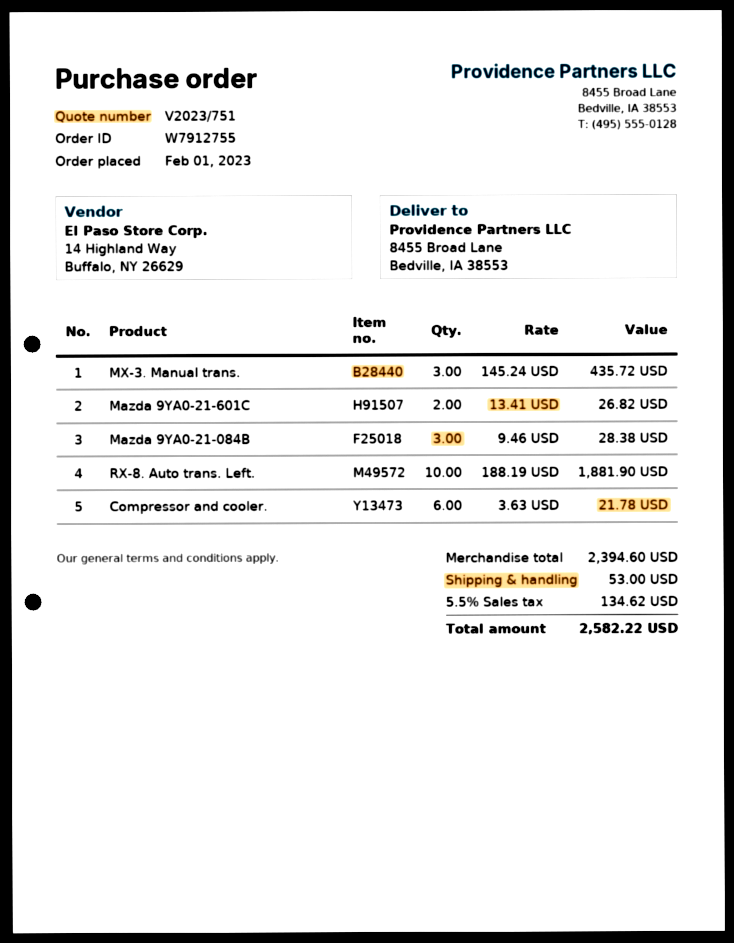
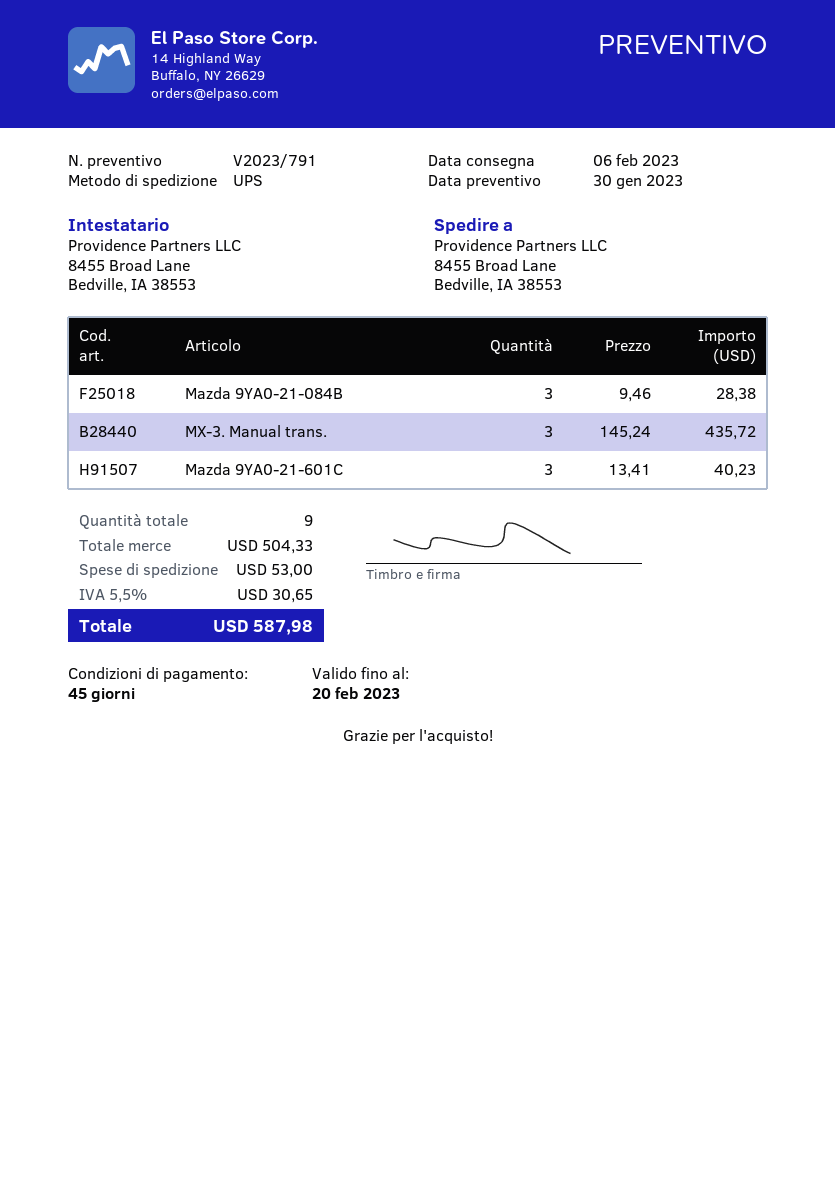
quote number: V2023/751 -> V2023/791
Mazda 9YA0-21-601C: 2 x 13.41 = 26.82 -> 3 x 13.41 = 40.23
RX-8. Auto trans. Left.: 10 x 188.19 = 1881.90 -> none
Compressor and cooler.: 6 x 3.63 = 21.78 -> none
subtotal: 2394.60 -> 504.33
tax: 5.5% = 134.62 -> 5.5% = 30.65
total: 2582.22 -> 587.98

